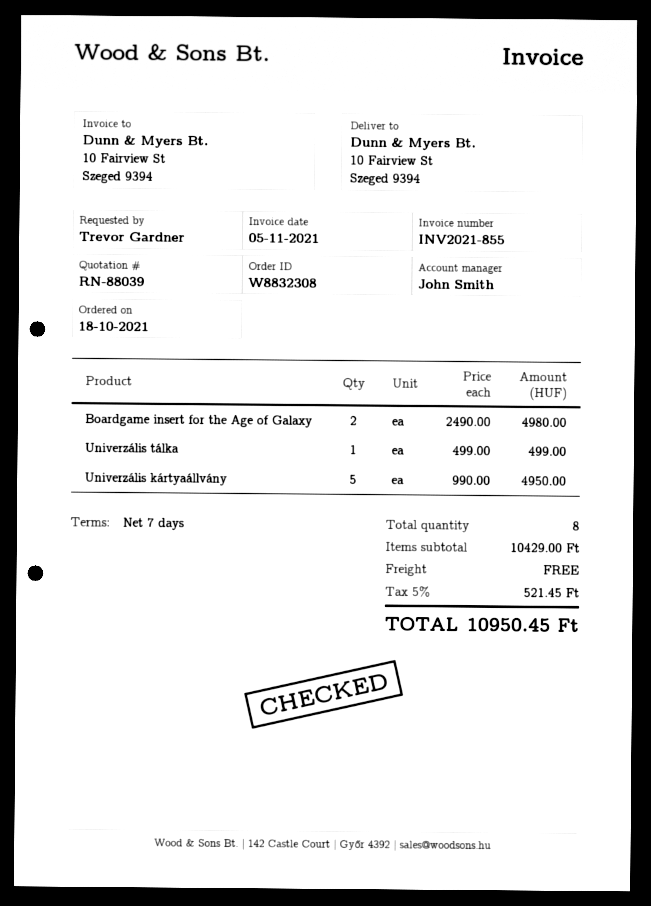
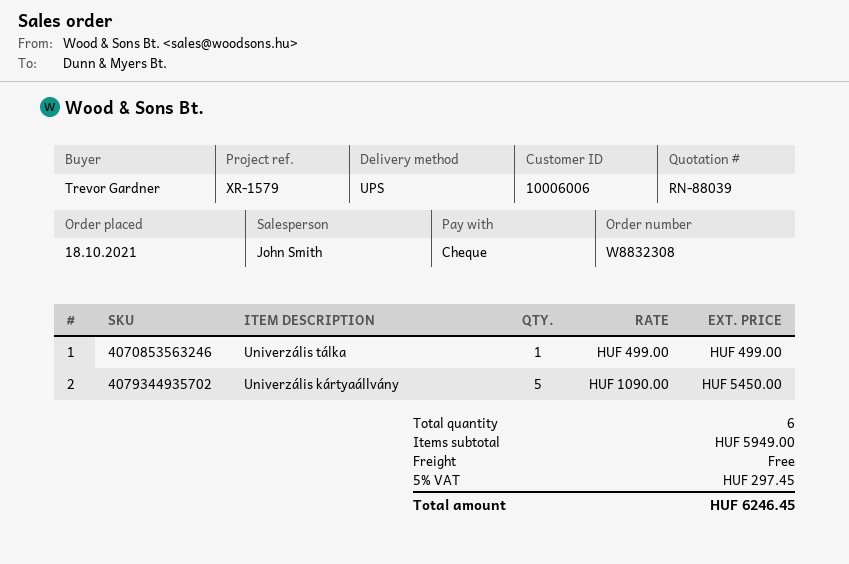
Boardgame insert for the Age of Galaxy: 2 x 2490.00 = 4980.00 -> none
Univerzális kártyaállvány: 5 x 990.00 = 4950.00 -> 5 x 1090.00 = 5450.00
total quantity: 8 -> 6
subtotal: 10429.00 -> 5949.00
tax: 5% = 521.45 -> 5% = 297.45
total: 10950.45 -> 6246.45

